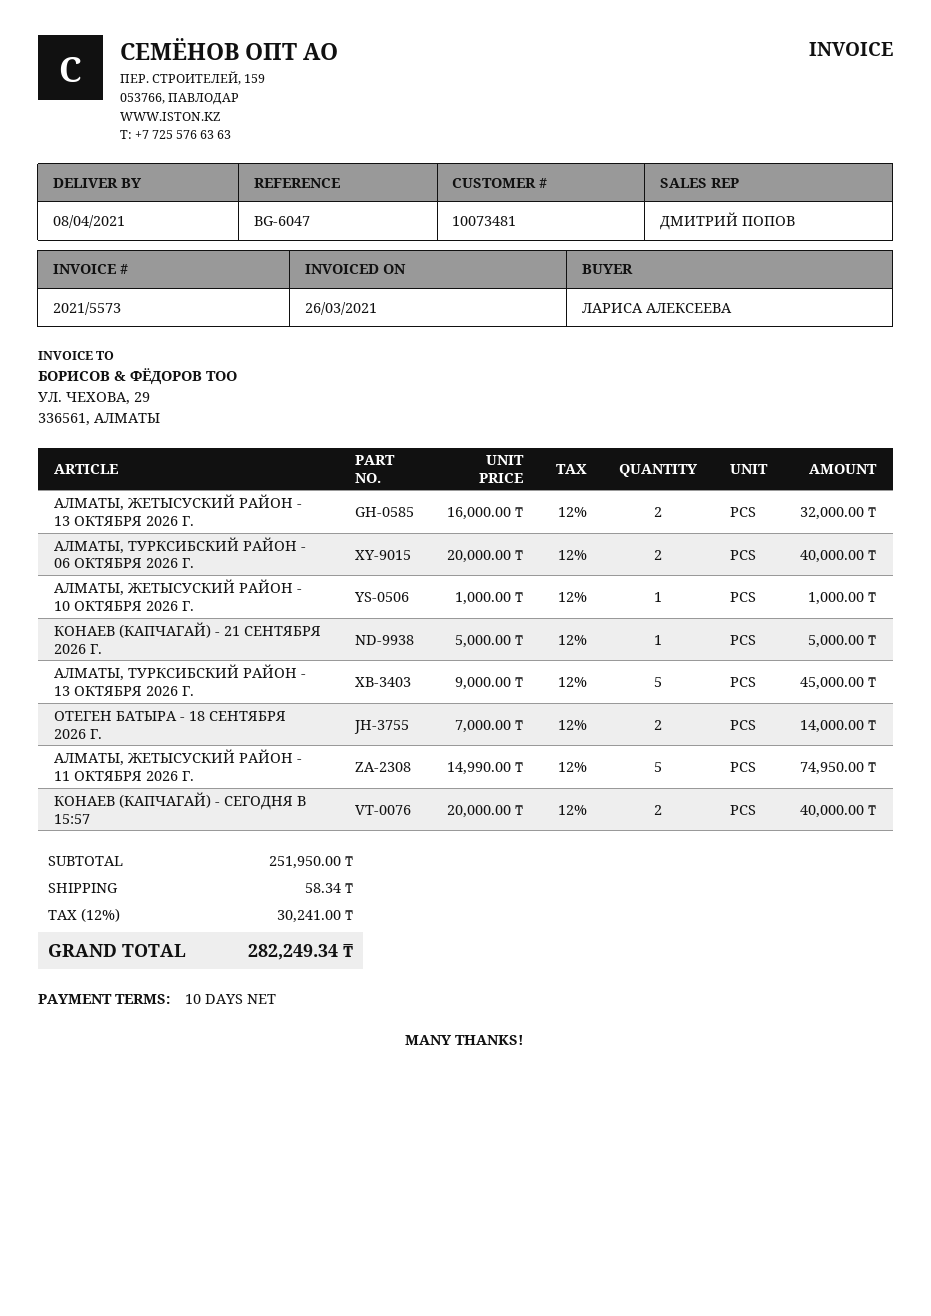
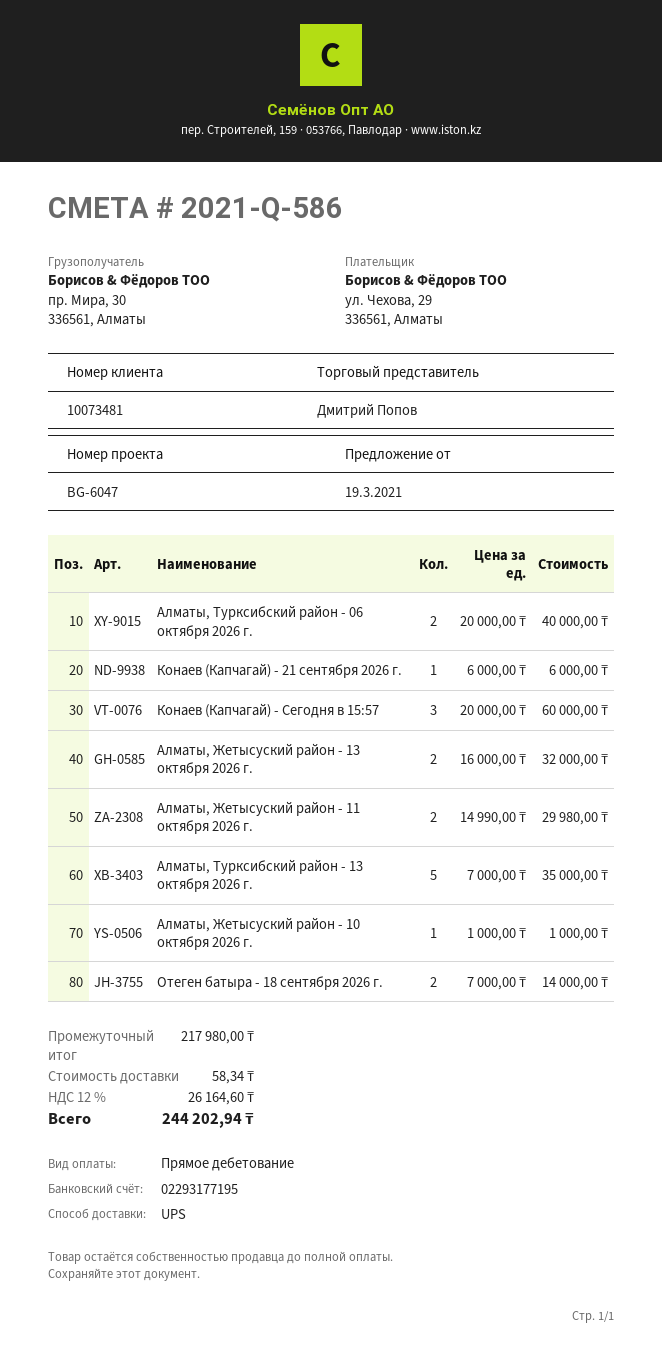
КОНАЕВ (КАПЧАГАЙ) - 21 СЕНТЯБРЯ 2026 Г.: 1 x 5000.00 = 5000.00 -> 1 x 6000.00 = 6000.00
АЛМАТЫ, ТУРКСИБСКИЙ РАЙОН - 13 ОКТЯБРЯ 2026 Г.: 5 x 9000.00 = 45000.00 -> 5 x 7000.00 = 35000.00
АЛМАТЫ, ЖЕТЫСУСКИЙ РАЙОН - 11 ОКТЯБРЯ 2026 Г.: 5 x 14990.00 = 74950.00 -> 2 x 14990.00 = 29980.00
КОНАЕВ (КАПЧАГАЙ) - СЕГОДНЯ В 15:57: 2 x 20000.00 = 40000.00 -> 3 x 20000.00 = 60000.00
subtotal: 251950.00 -> 217980.00
tax: 12% = 30241.00 -> 12% = 26164.60
total: 282249.34 -> 244202.94

